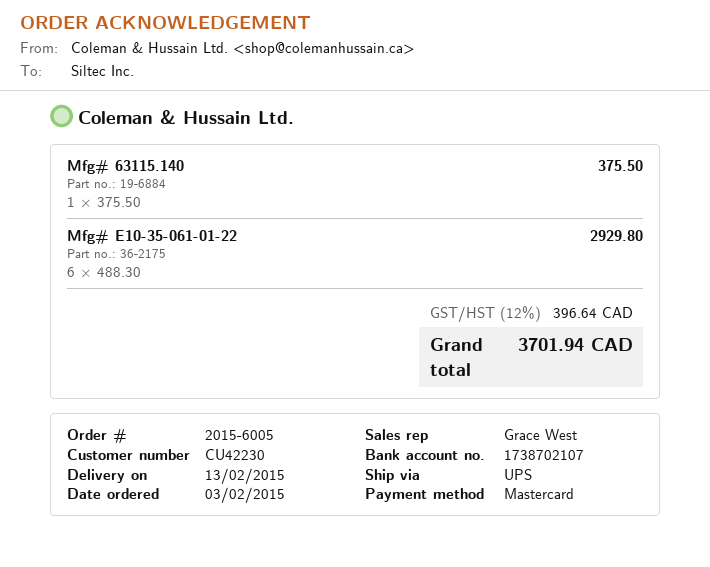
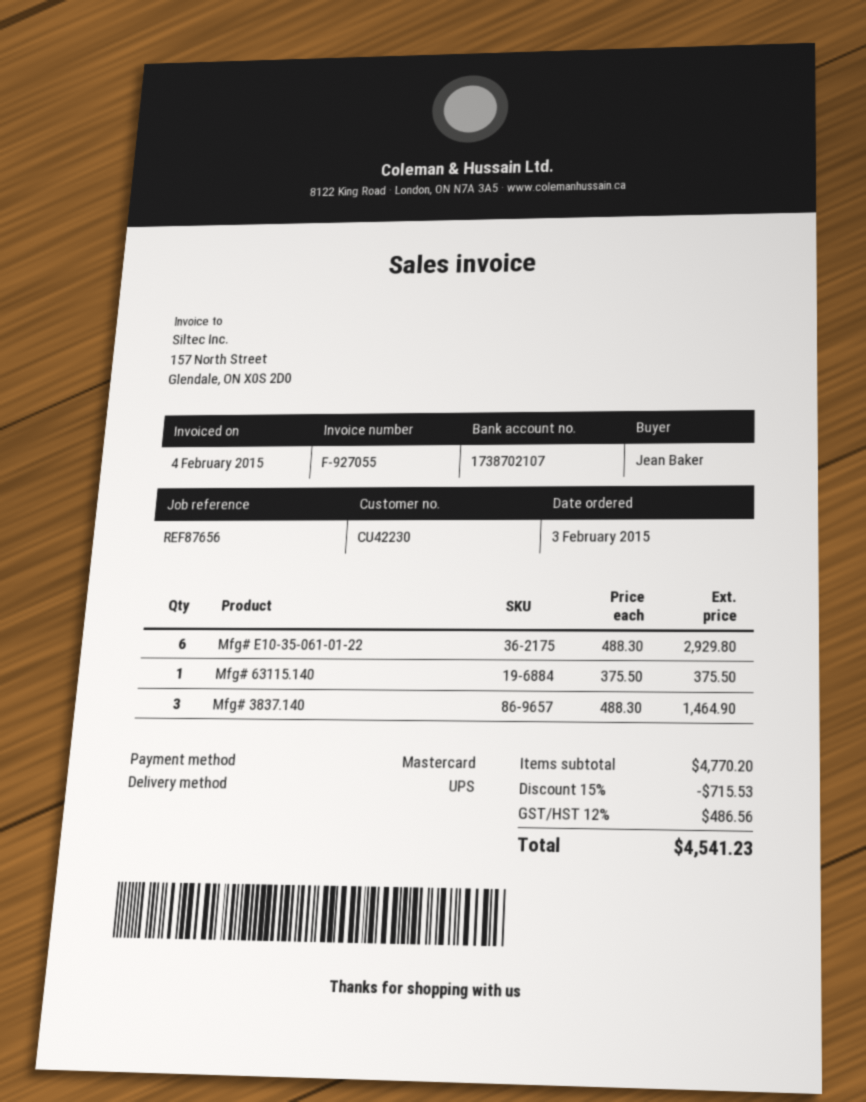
Mfg# 3837.140: none -> 3 x 488.30 = 1464.90
discount: none -> 15% = 715.53
tax: 12% = 396.64 -> 12% = 486.56
total: 3701.94 -> 4541.23

